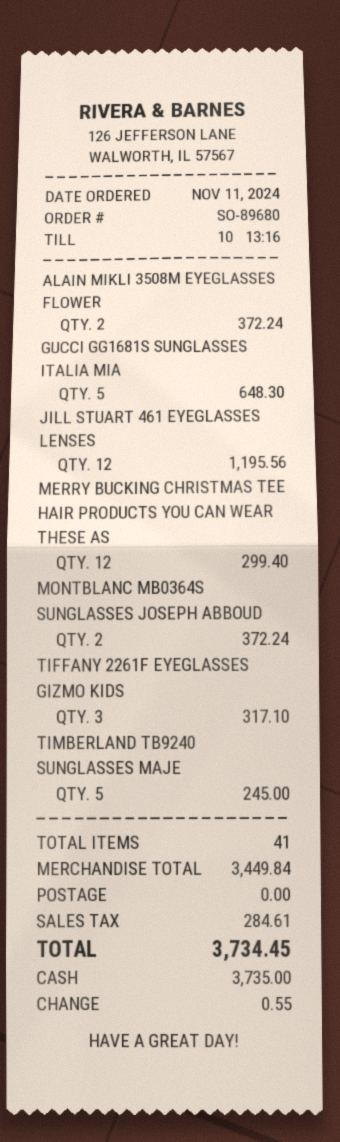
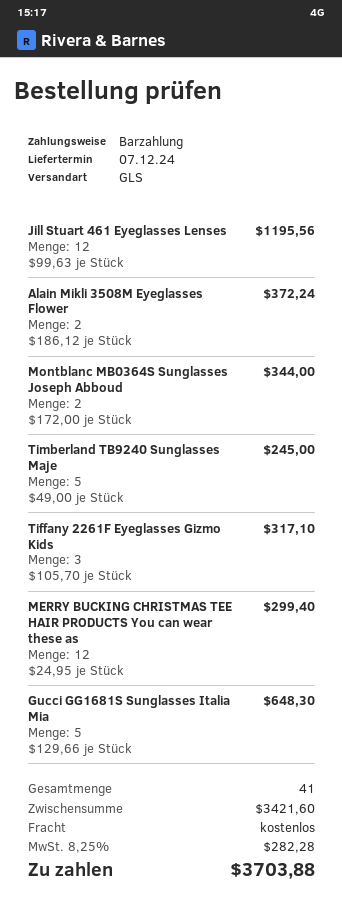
MONTBLANC MB0364S SUNGLASSES JOSEPH ABBOUD: 2 for 372.24 -> 2 for 344.00
subtotal: 3449.84 -> 3421.60
tax: 284.61 -> 282.28
total: 3734.45 -> 3703.88

